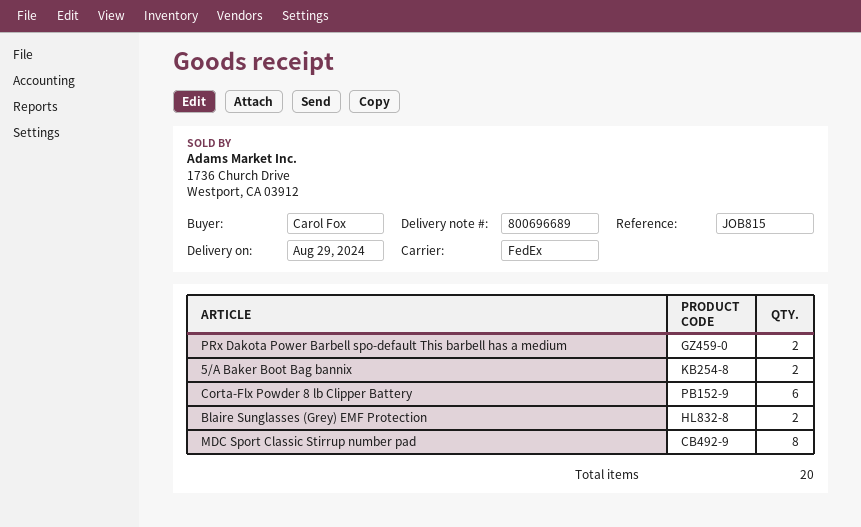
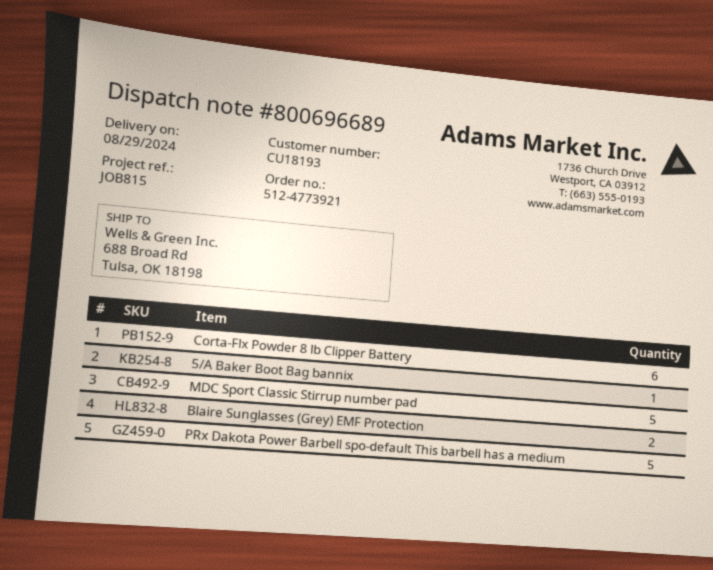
PRx Dakota Power Barbell spo-default This barbell has a medium: 2 -> 5
5/A Baker Boot Bag bannix: 2 -> 1
MDC Sport Classic Stirrup number pad: 8 -> 5

